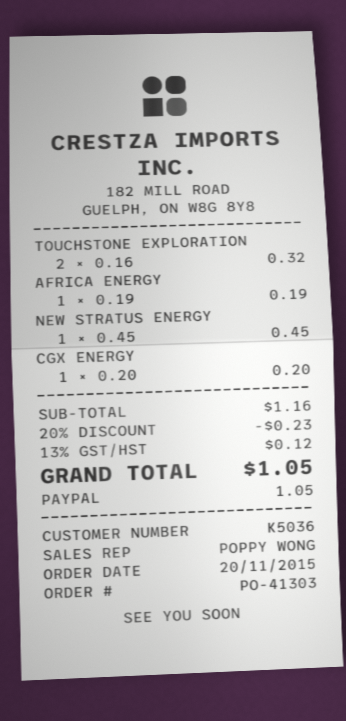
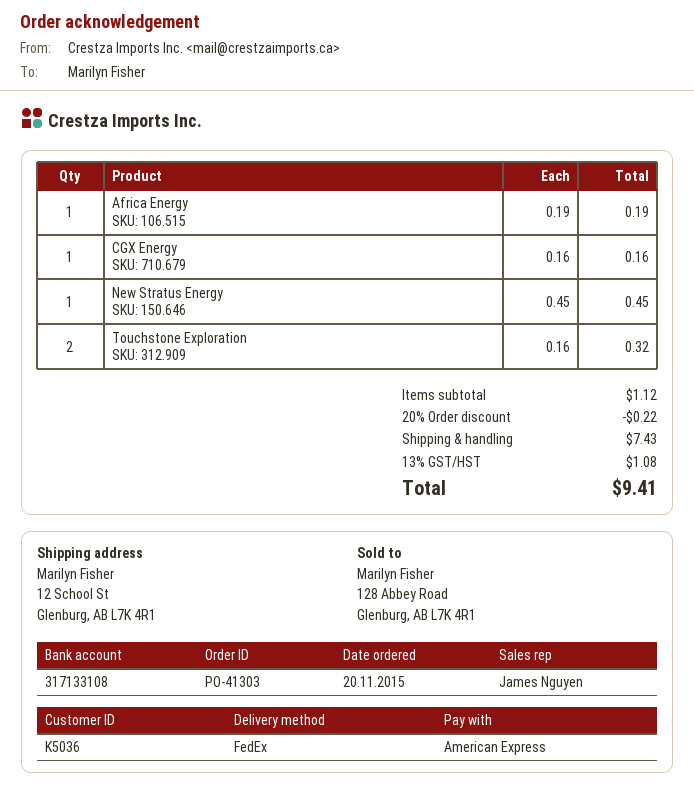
sales rep: POPPY WONG -> James Nguyen
payment method: PayPal -> American Express
CGX ENERGY: 1 x 0.20 = 0.20 -> 1 x 0.16 = 0.16
subtotal: 1.16 -> 1.12
discount: 20% = 0.23 -> 20% = 0.22
shipping: none -> 7.43
tax: 13% = 0.12 -> 13% = 1.08
total: 1.05 -> 9.41

